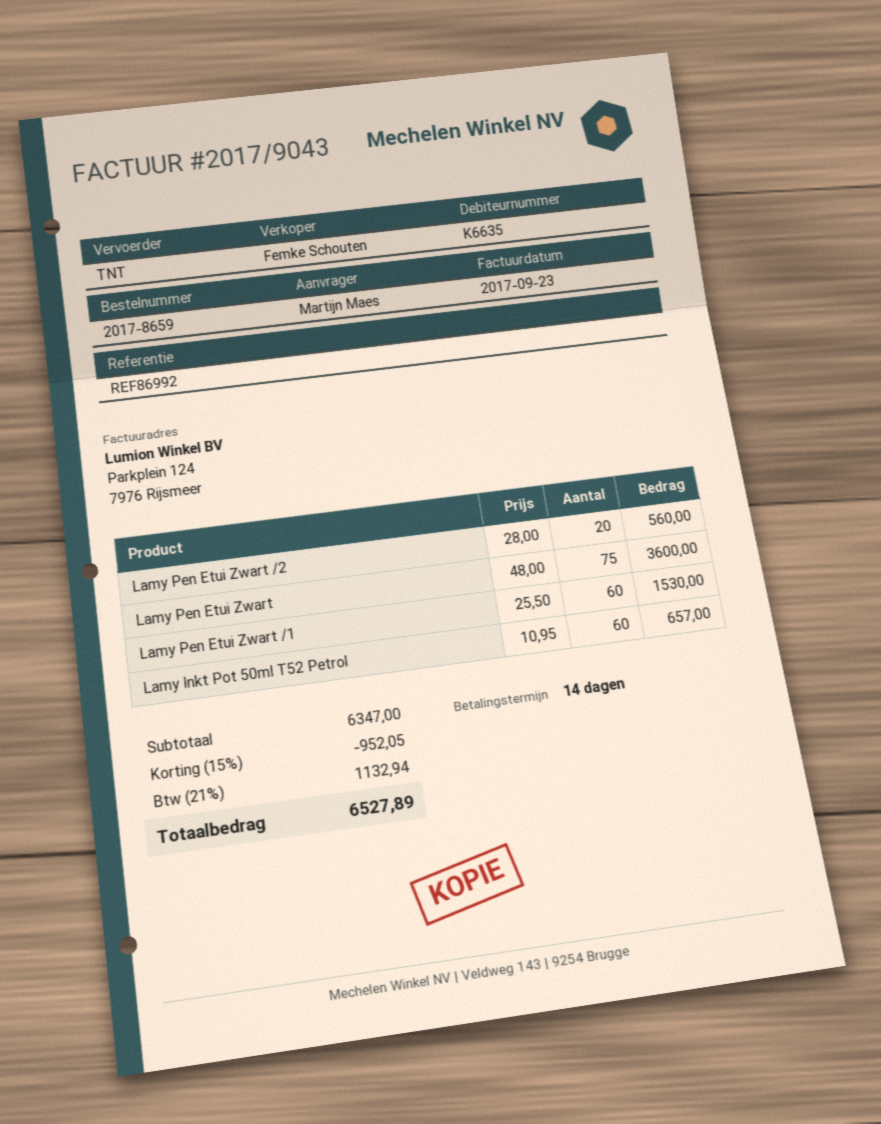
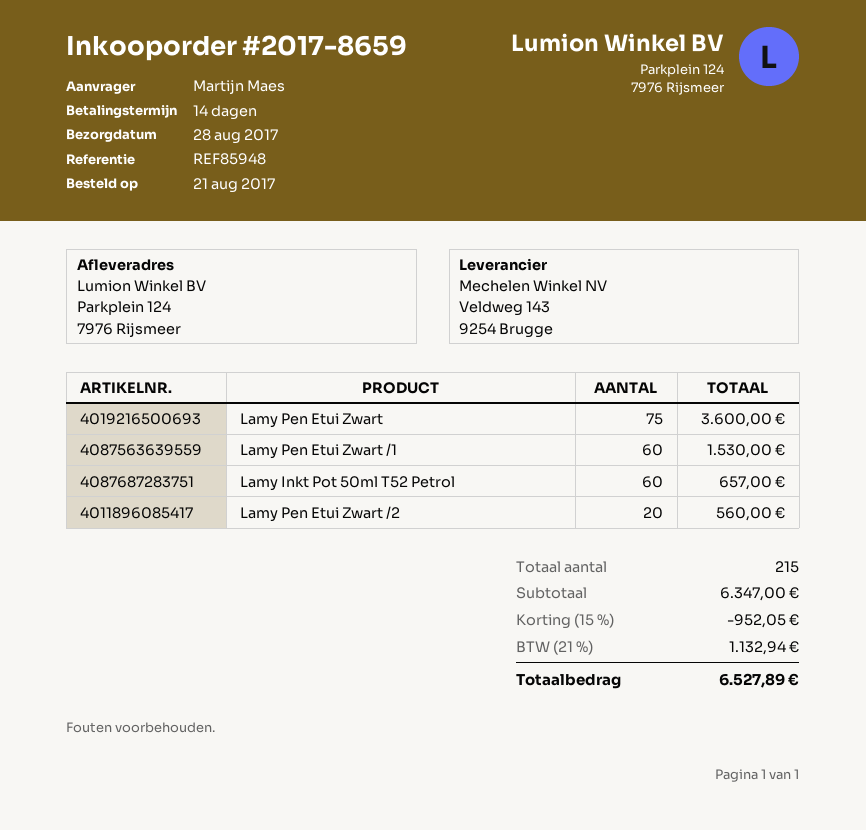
reference: REF86992 -> REF85948

